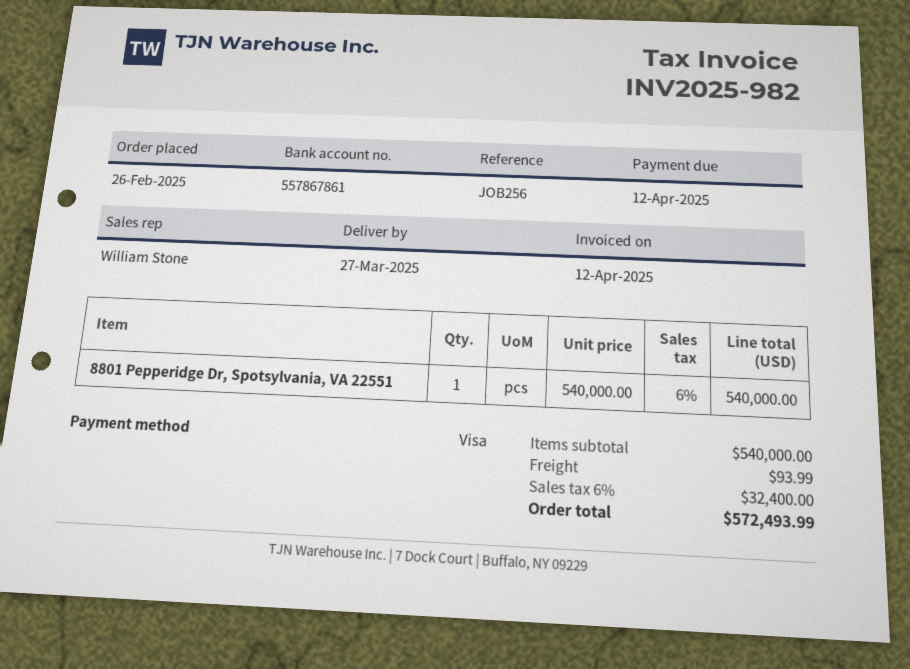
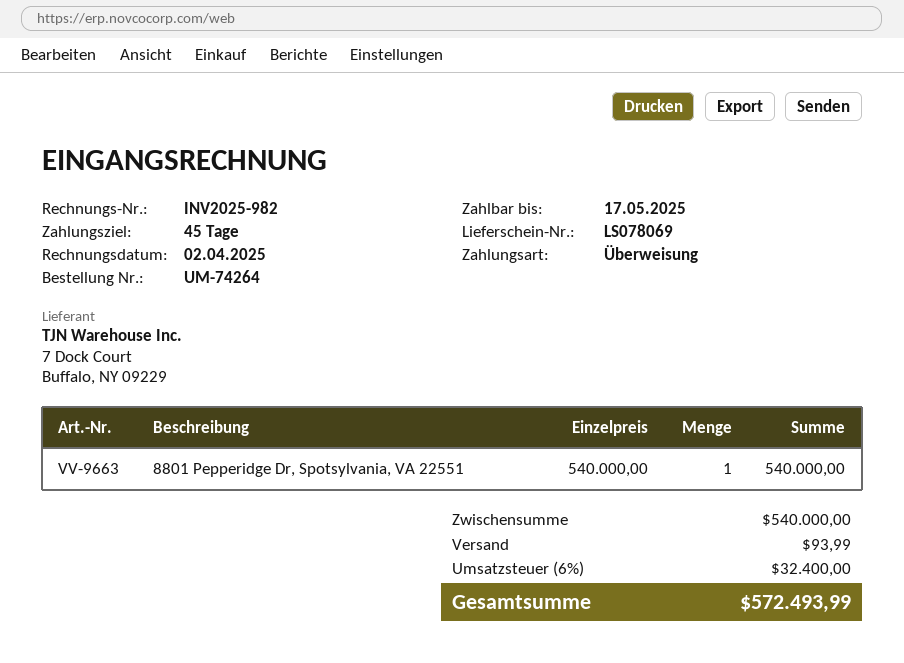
invoice date: 2025-04-12 -> 2025-04-02
due date: 2025-04-12 -> 2025-05-17
payment method: Visa -> bank transfer

